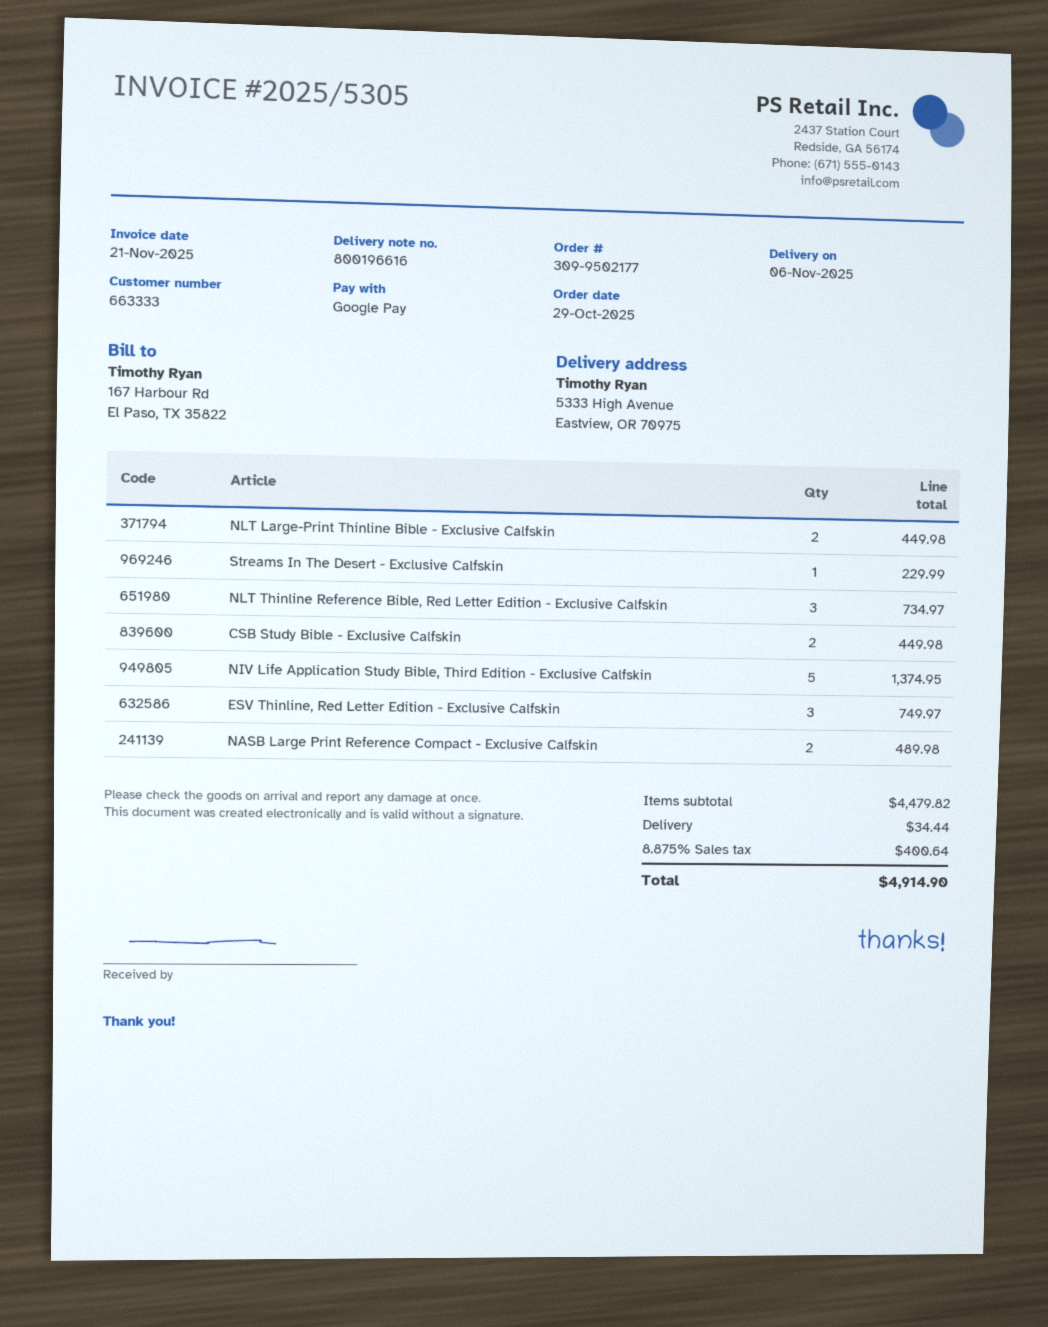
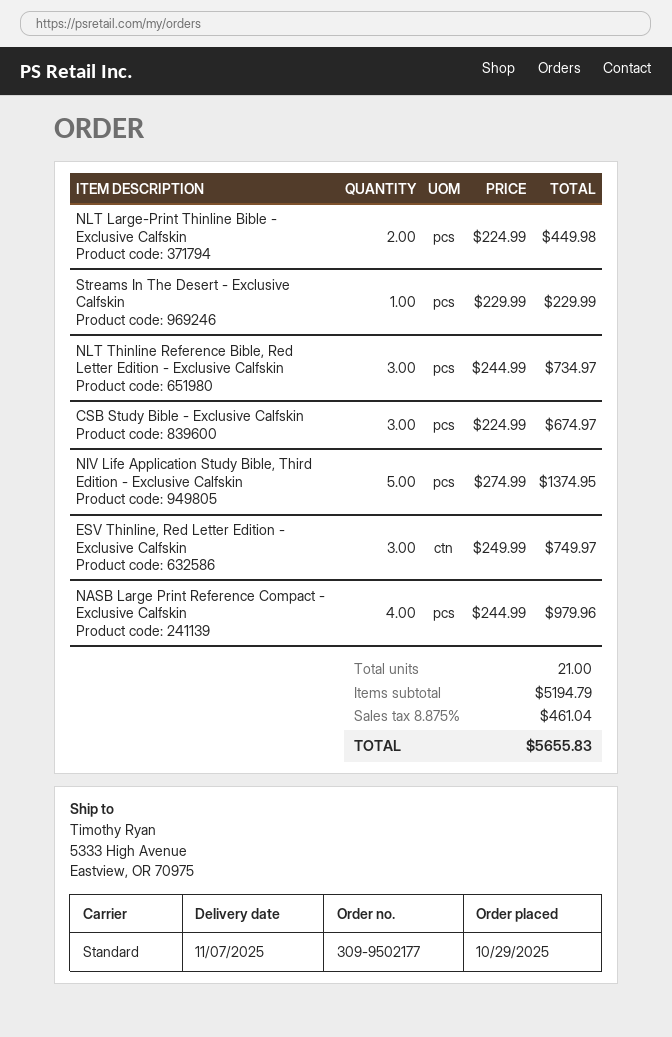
delivery date: 2025-11-06 -> 2025-11-07
CSB Study Bible - Exclusive Calfskin: 2 for 449.98 -> 3 for 674.97
NASB Large Print Reference Compact - Exclusive Calfskin: 2 for 489.98 -> 4 for 979.96
subtotal: 4479.82 -> 5194.79
shipping: 34.44 -> none
tax: 8.875% = 400.64 -> 8.875% = 461.04
total: 4914.90 -> 5655.83

